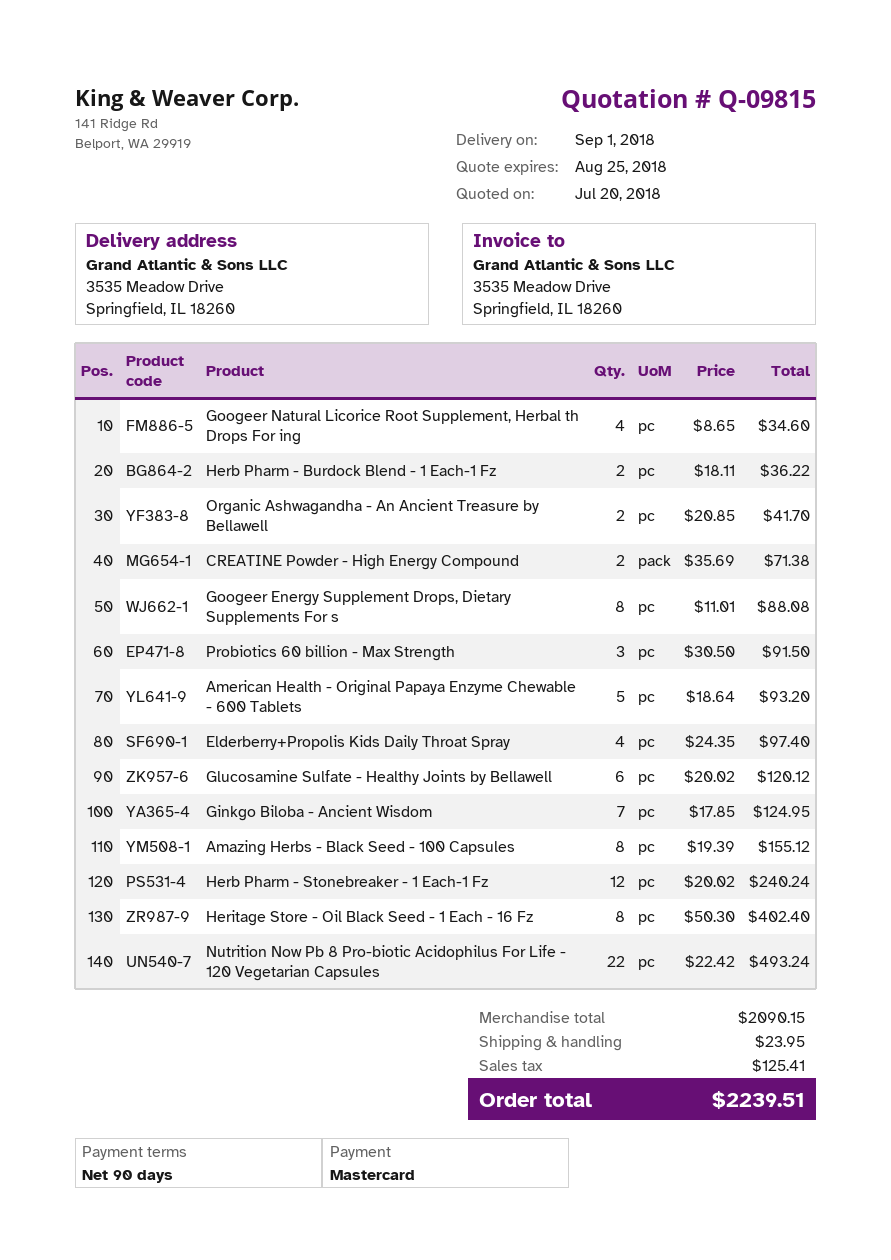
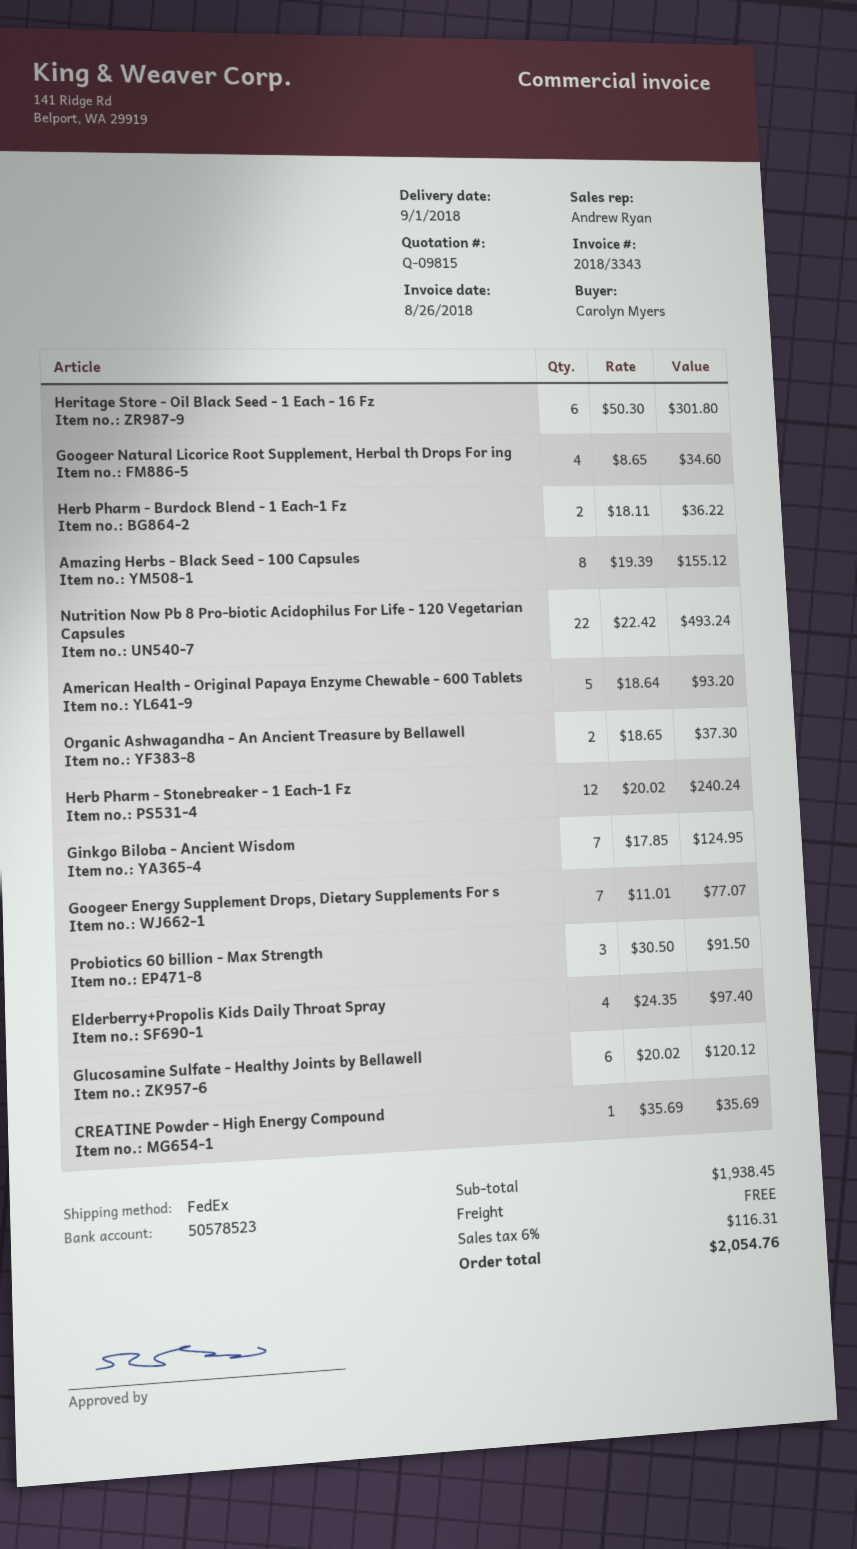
Organic Ashwagandha - An Ancient Treasure by Bellawell: 2 x 20.85 = 41.70 -> 2 x 18.65 = 37.30
CREATINE Powder - High Energy Compound: 2 x 35.69 = 71.38 -> 1 x 35.69 = 35.69
Googeer Energy Supplement Drops, Dietary Supplements For s: 8 x 11.01 = 88.08 -> 7 x 11.01 = 77.07
Heritage Store - Oil Black Seed - 1 Each - 16 Fz: 8 x 50.30 = 402.40 -> 6 x 50.30 = 301.80
subtotal: 2090.15 -> 1938.45
shipping: 23.95 -> 0.00
tax: 125.41 -> 116.31
total: 2239.51 -> 2054.76

